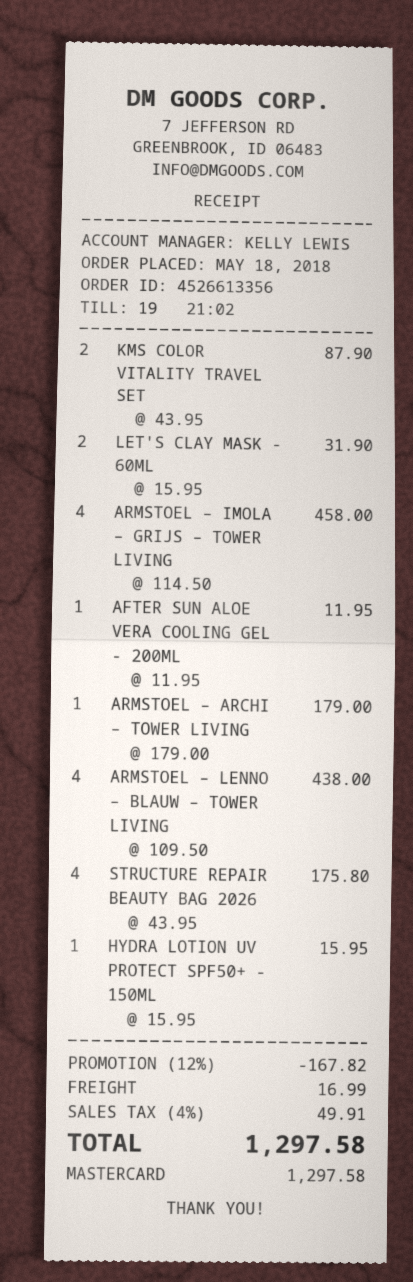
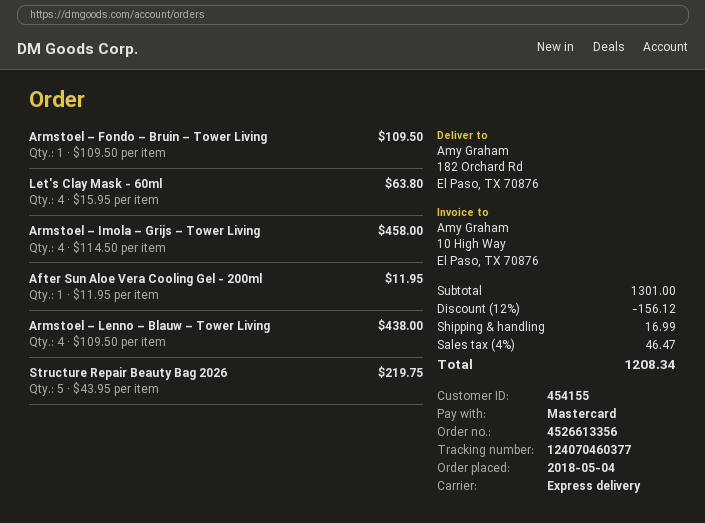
order date: 2018-05-18 -> 2018-05-04
KMS COLOR VITALITY TRAVEL SET: 2 x 43.95 = 87.90 -> none
LET'S CLAY MASK - 60ML: 2 x 15.95 = 31.90 -> 4 x 15.95 = 63.80
ARMSTOEL – ARCHI – TOWER LIVING: 1 x 179.00 = 179.00 -> none
STRUCTURE REPAIR BEAUTY BAG 2026: 4 x 43.95 = 175.80 -> 5 x 43.95 = 219.75
HYDRA LOTION UV PROTECT SPF50+ - 150ML: 1 x 15.95 = 15.95 -> none
Armstoel – Fondo – Bruin – Tower Living: none -> 1 x 109.50 = 109.50
discount: 12% = 167.82 -> 12% = 156.12
tax: 4% = 49.91 -> 4% = 46.47
total: 1297.58 -> 1208.34

